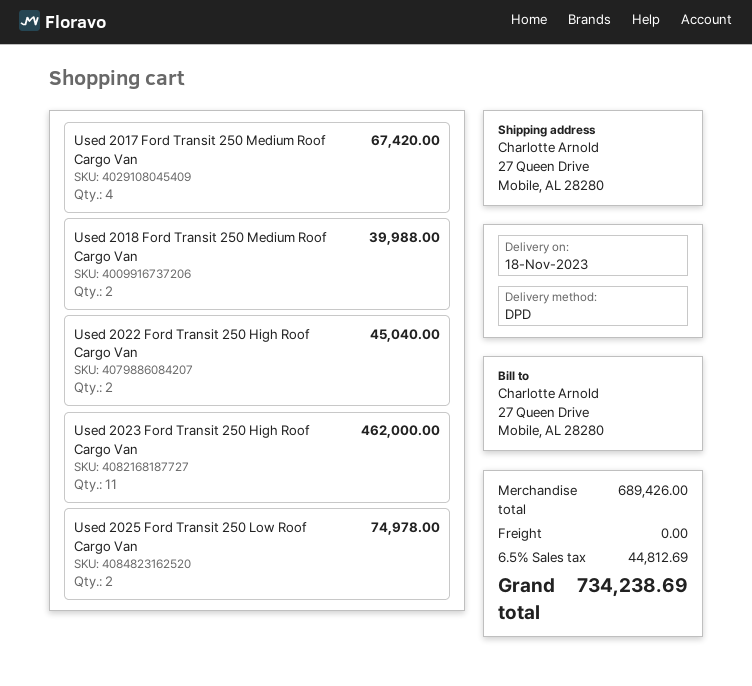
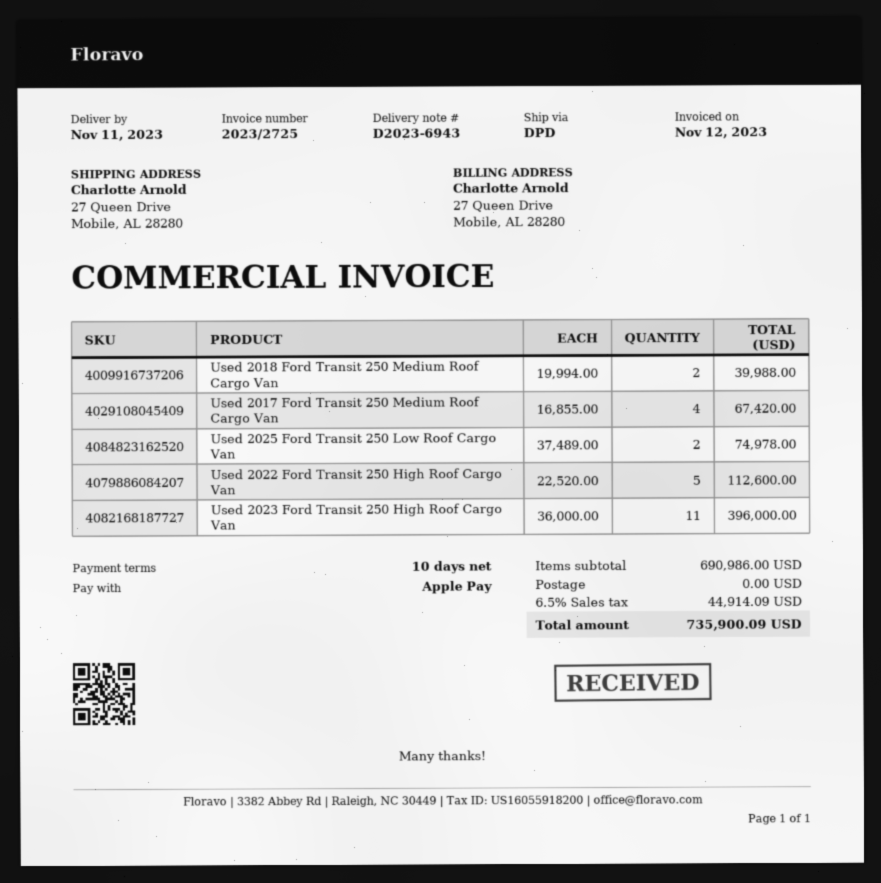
delivery date: 2023-11-18 -> 2023-11-11
Used 2022 Ford Transit 250 High Roof Cargo Van: 2 for 45040.00 -> 5 for 112600.00
Used 2023 Ford Transit 250 High Roof Cargo Van: 11 for 462000.00 -> 11 for 396000.00
subtotal: 689426.00 -> 690986.00
tax: 6.5% = 44812.69 -> 6.5% = 44914.09
total: 734238.69 -> 735900.09

